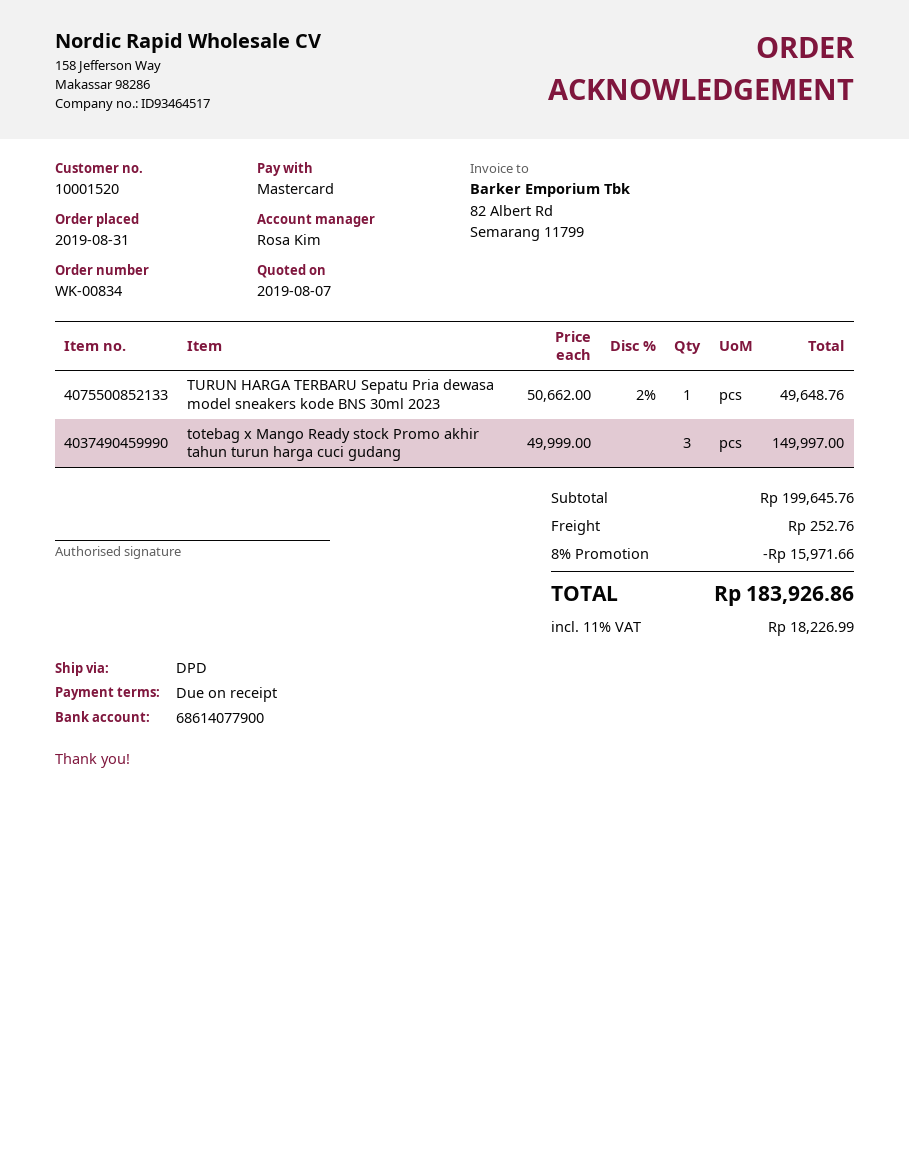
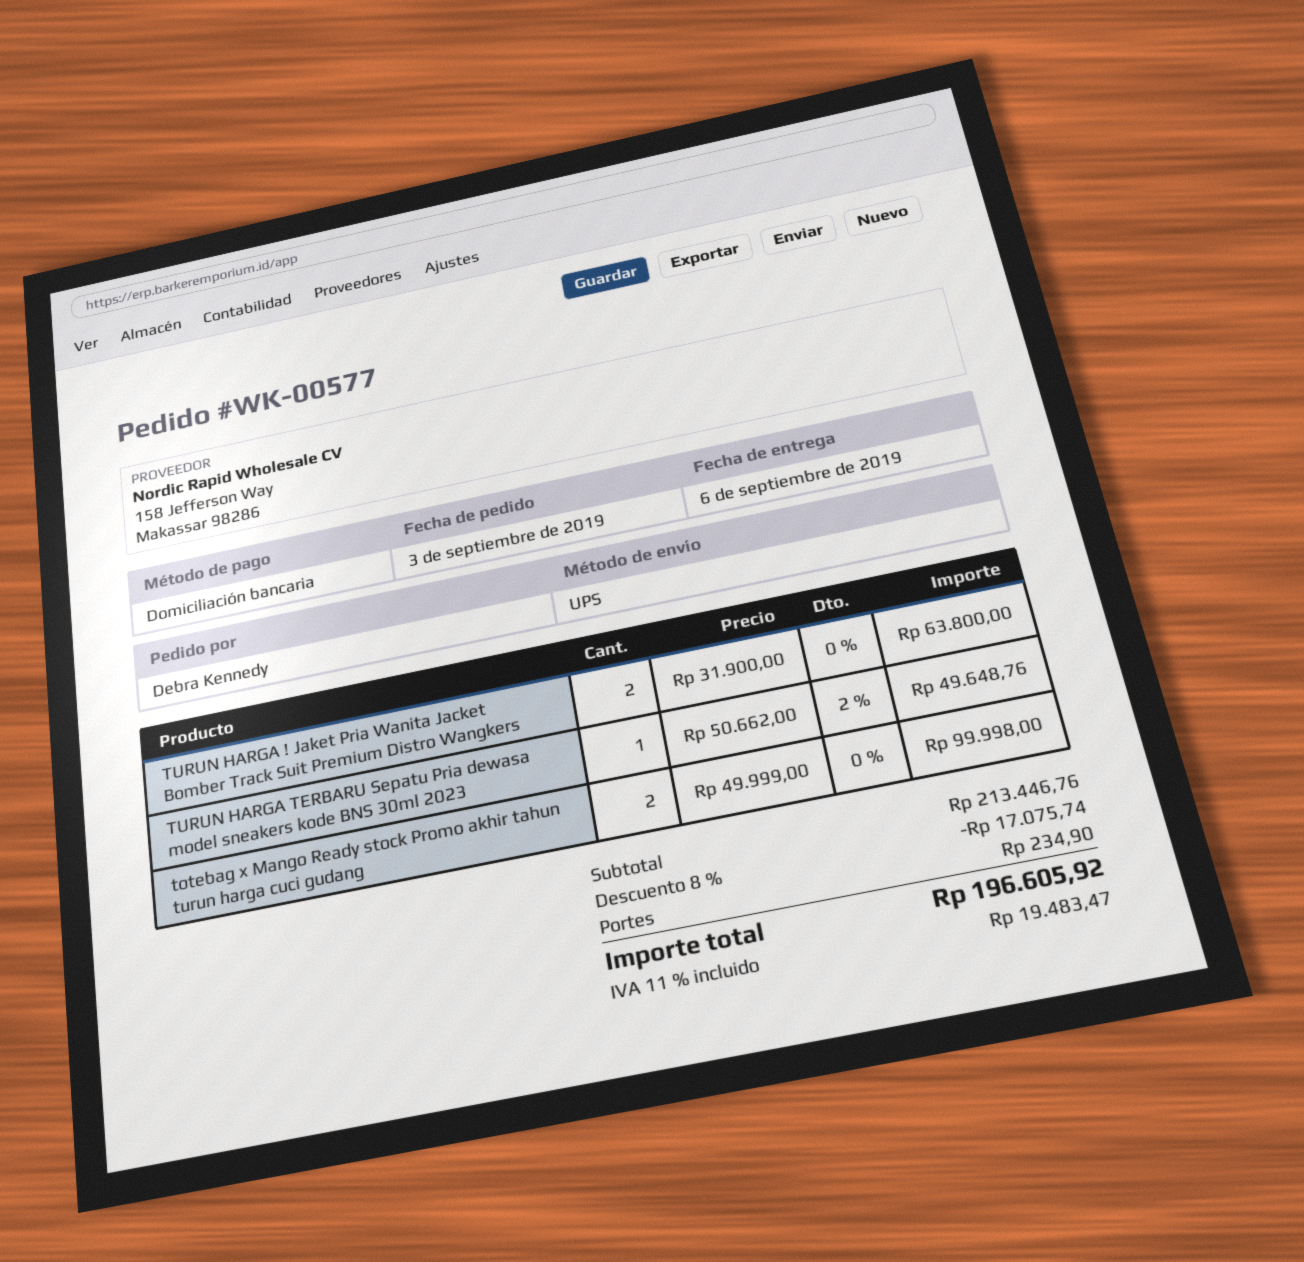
order number: WK-00834 -> WK-00577
order date: 2019-08-31 -> 2019-09-03
payment method: Mastercard -> direct debit
shipping method: DPD -> UPS
totebag x Mango Ready stock Promo akhir tahun turun harga cuci gudang: 3 x 49999.00 = 149997.00 -> 2 x 49999.00 = 99998.00
TURUN HARGA ! Jaket Pria Wanita Jacket Bomber Track Suit Premium Distro Wangkers: none -> 2 x 31900.00 = 63800.00
subtotal: 199645.76 -> 213446.76
discount: 8% = 15971.66 -> 8% = 17075.74
shipping: 252.76 -> 234.90
tax: 11% = 18226.99 -> 11% = 19483.47
total: 183926.86 -> 196605.92

